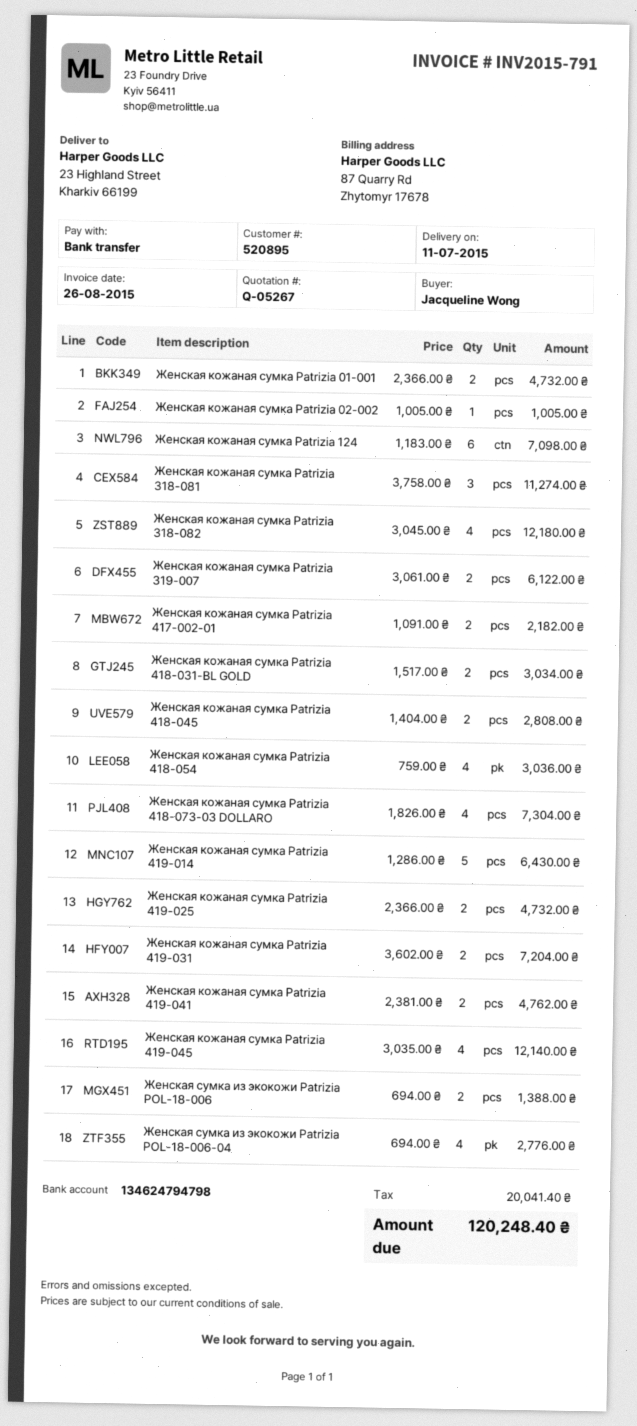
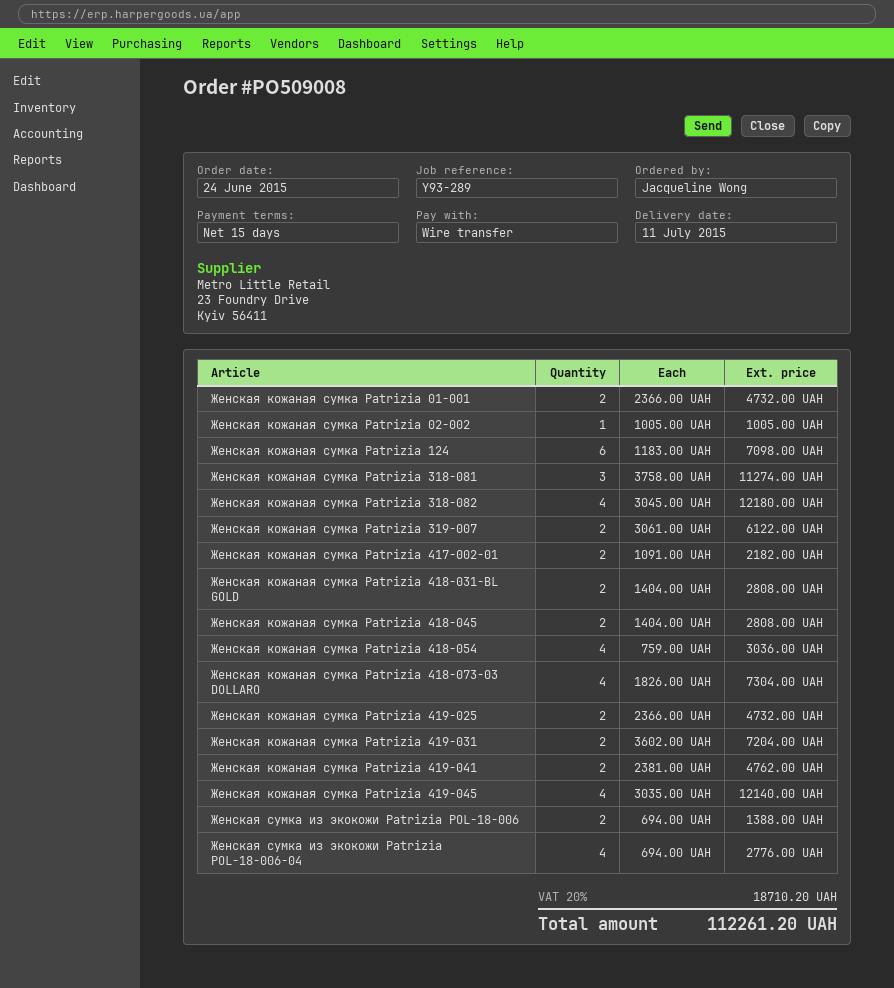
Женская кожаная сумка Patrizia 418-031-BL GOLD: 2 x 1517.00 = 3034.00 -> 2 x 1404.00 = 2808.00
Женская кожаная сумка Patrizia 419-014: 5 x 1286.00 = 6430.00 -> none
tax: 20041.40 -> 18710.20
total: 120248.40 -> 112261.20

